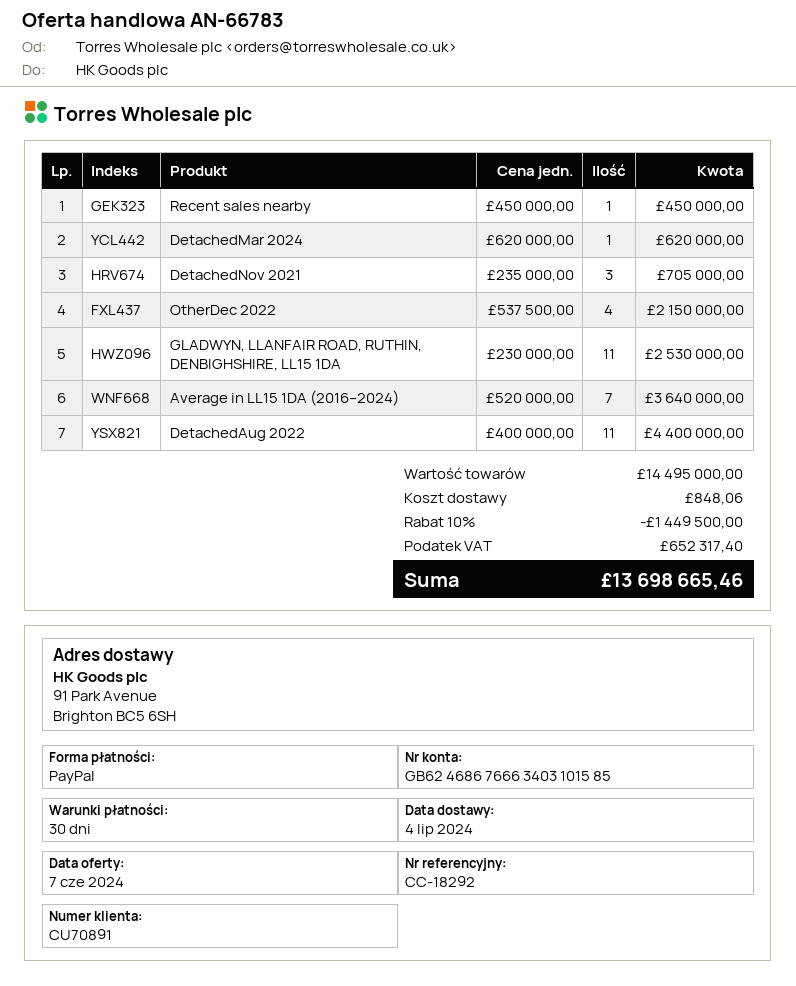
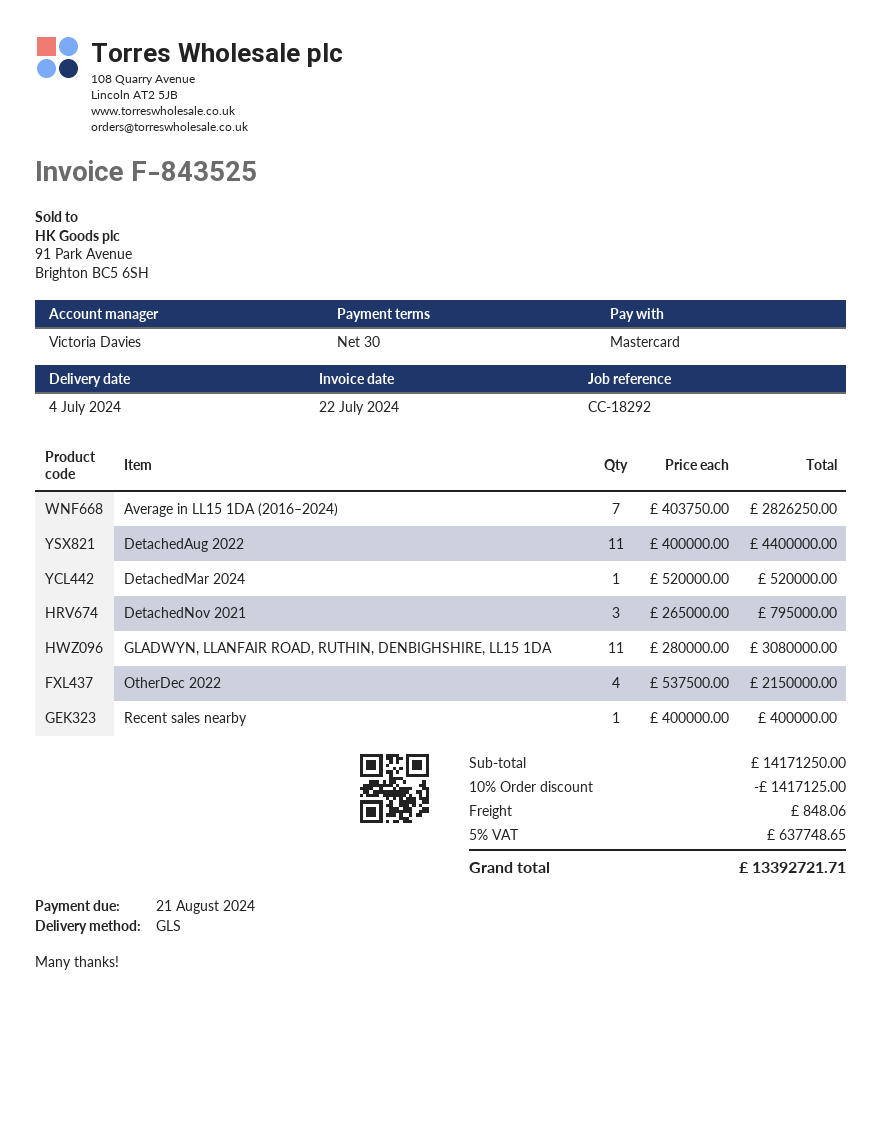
payment method: PayPal -> Mastercard
Recent sales nearby: 1 x 450000.00 = 450000.00 -> 1 x 400000.00 = 400000.00
DetachedMar 2024: 1 x 620000.00 = 620000.00 -> 1 x 520000.00 = 520000.00
DetachedNov 2021: 3 x 235000.00 = 705000.00 -> 3 x 265000.00 = 795000.00
GLADWYN, LLANFAIR ROAD, RUTHIN, DENBIGHSHIRE, LL15 1DA: 11 x 230000.00 = 2530000.00 -> 11 x 280000.00 = 3080000.00
Average in LL15 1DA (2016–2024): 7 x 520000.00 = 3640000.00 -> 7 x 403750.00 = 2826250.00
subtotal: 14495000.00 -> 14171250.00
discount: 10% = 1449500.00 -> 10% = 1417125.00
tax: 652317.40 -> 637748.65
total: 13698665.46 -> 13392721.71

